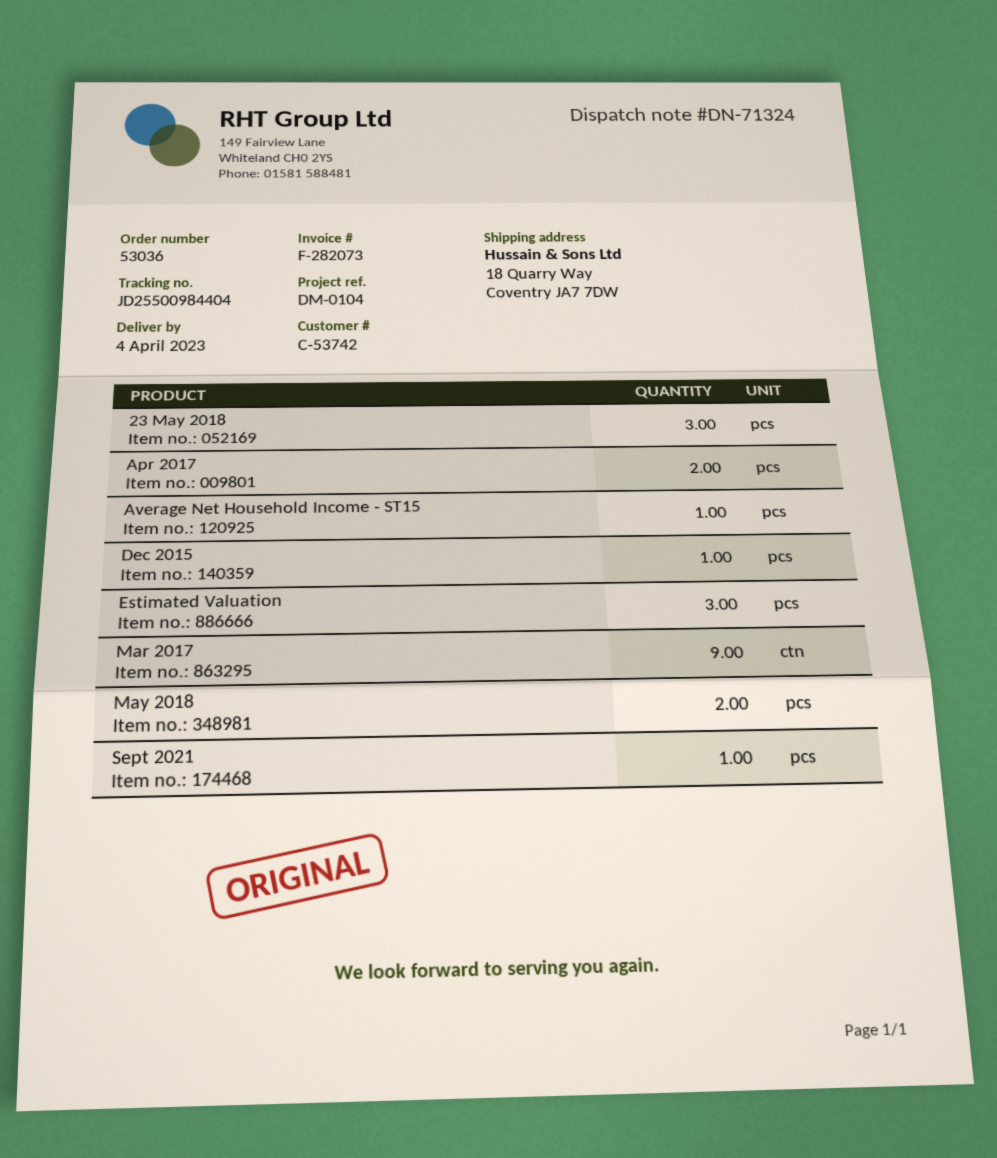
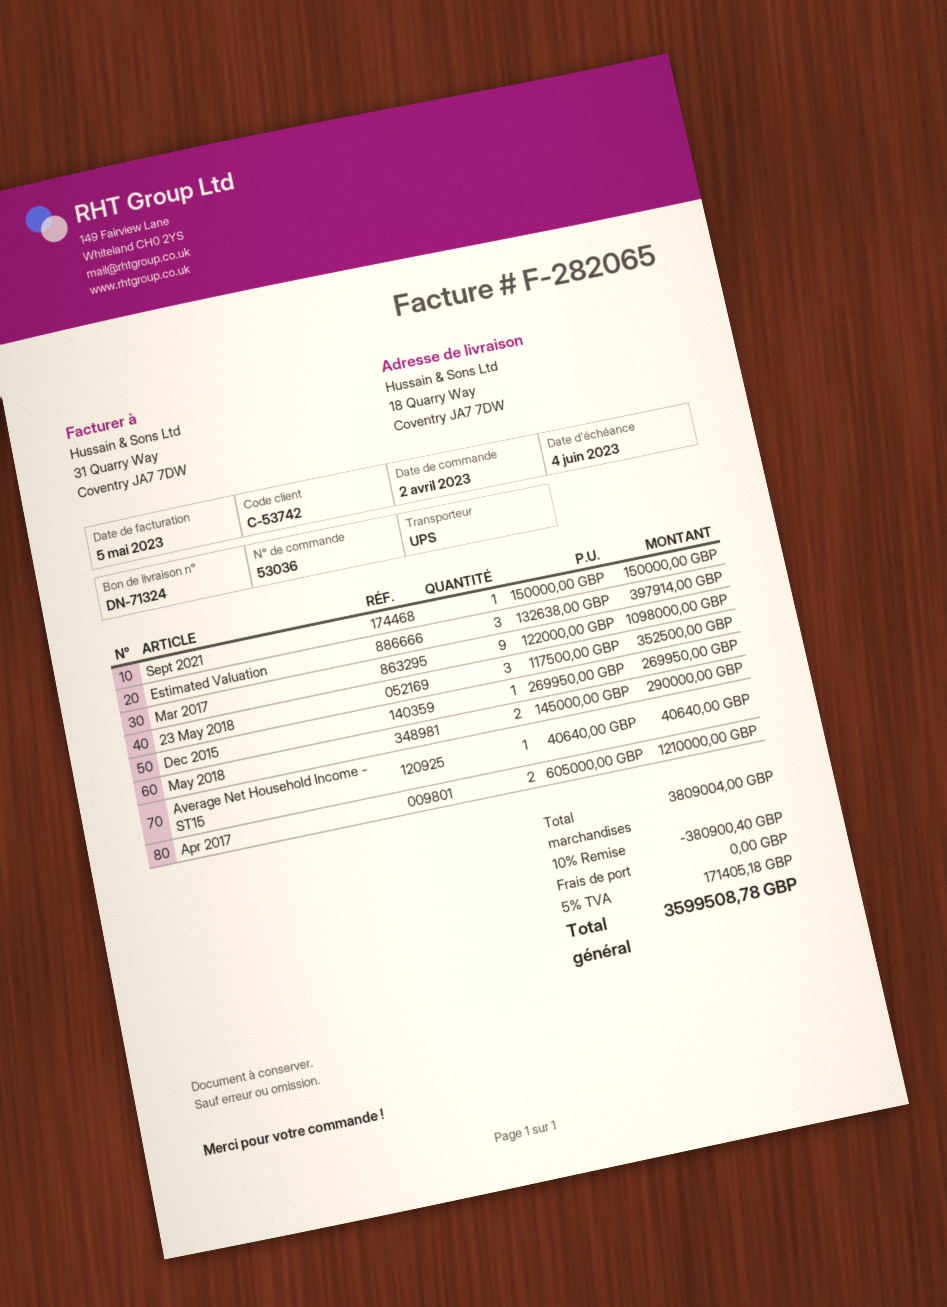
invoice number: F-282073 -> F-282065

